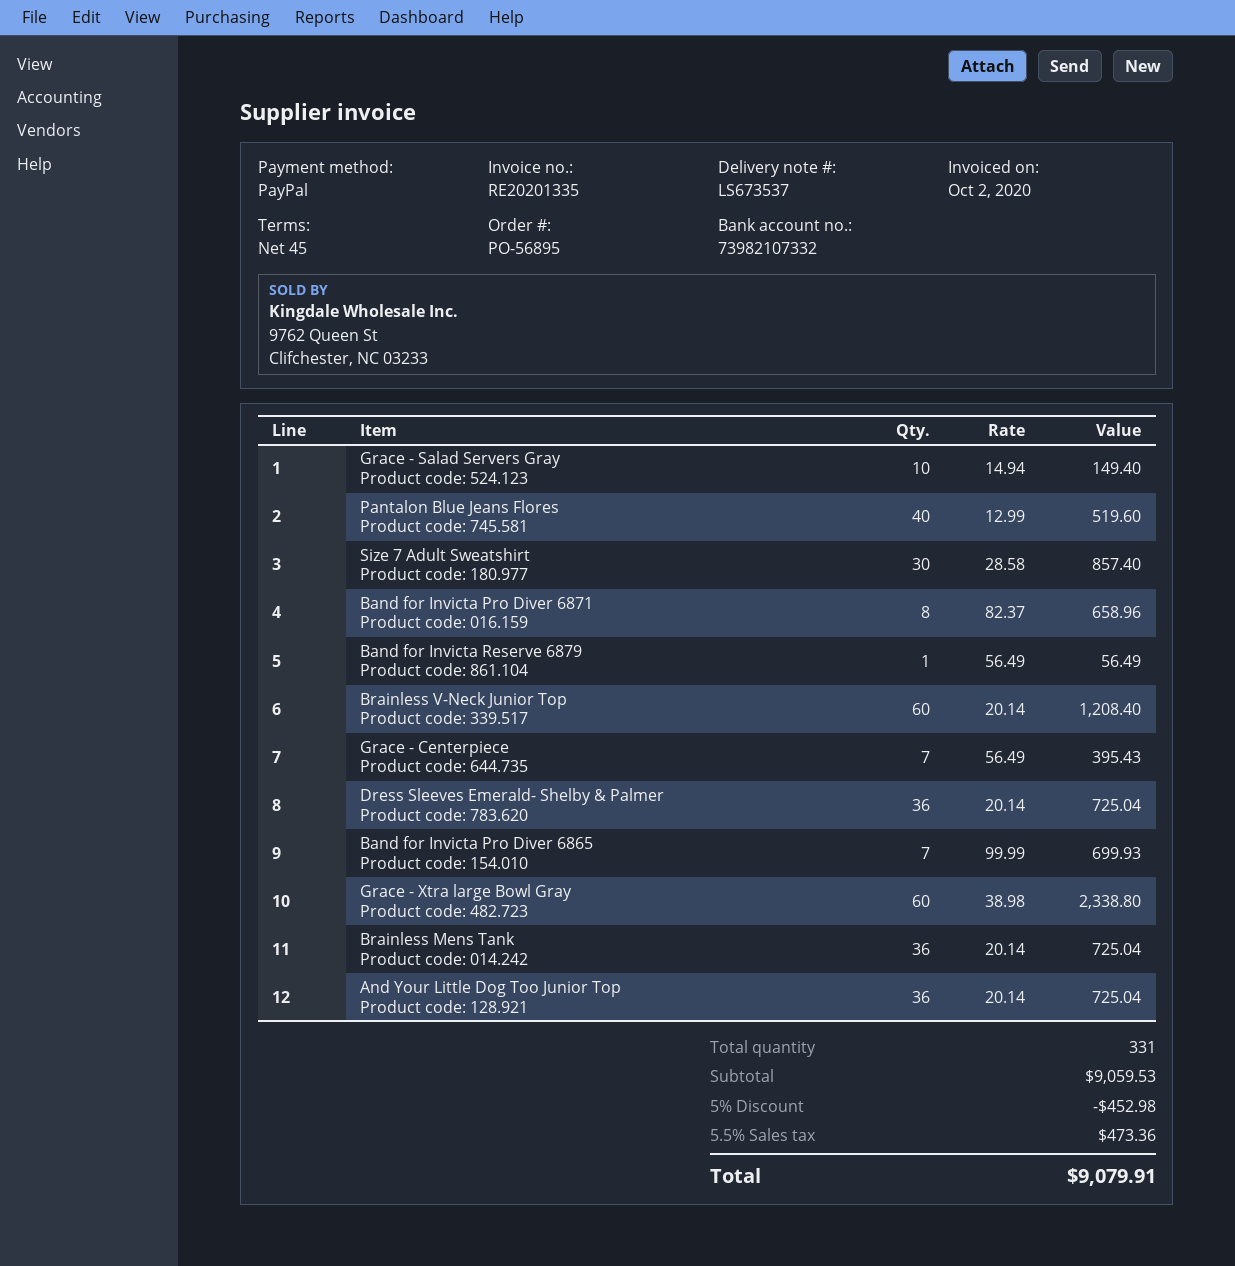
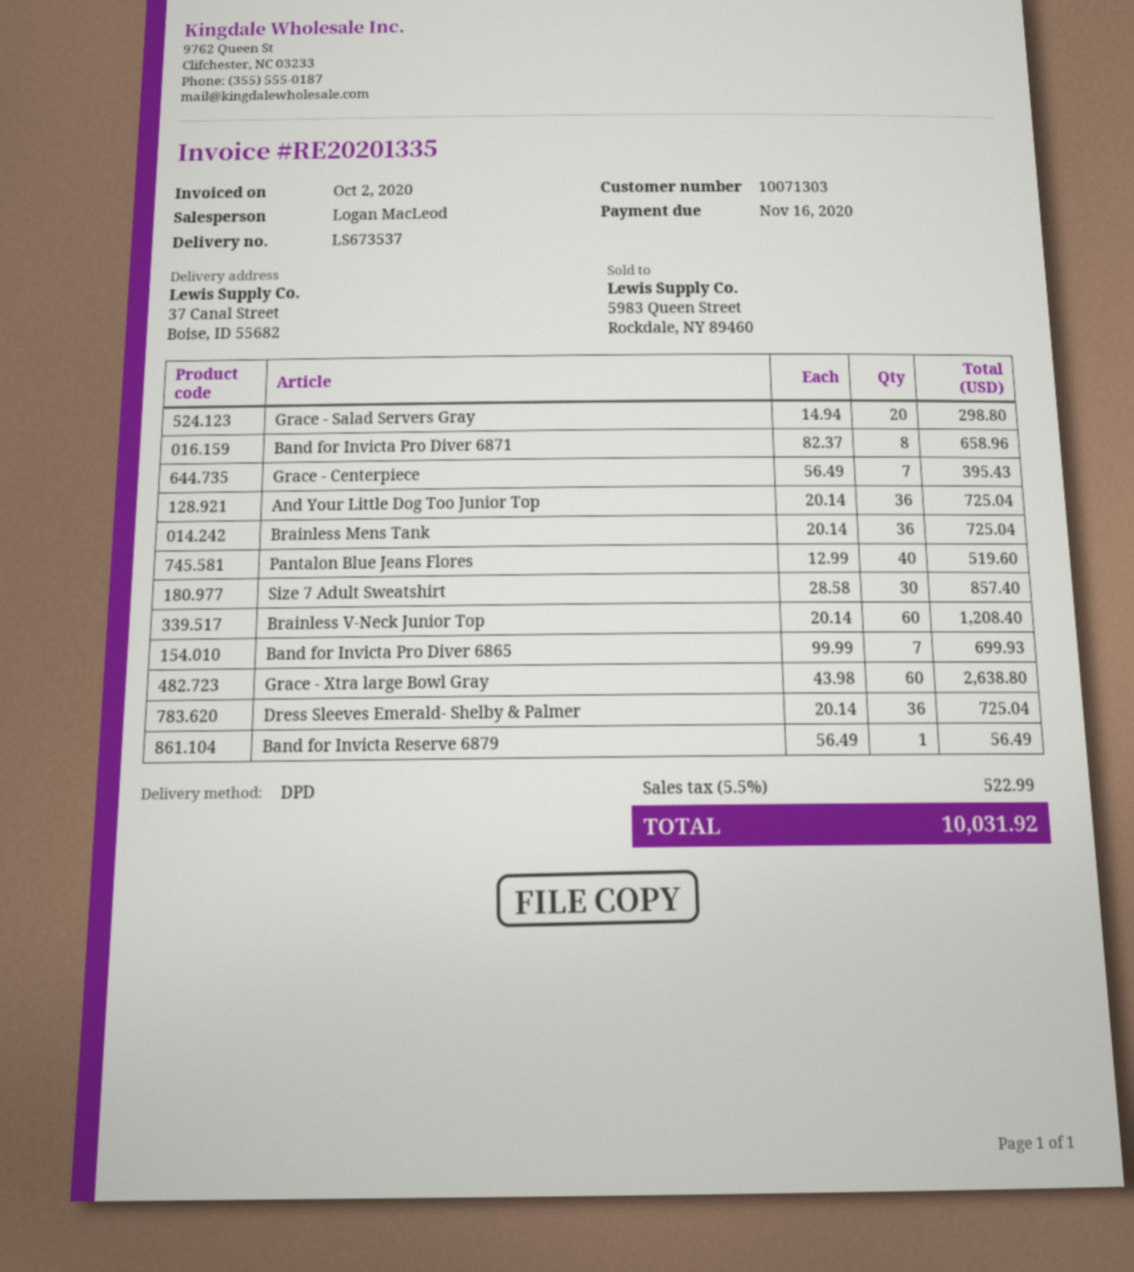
Grace - Salad Servers Gray: 10 x 14.94 = 149.40 -> 20 x 14.94 = 298.80
Grace - Xtra large Bowl Gray: 60 x 38.98 = 2338.80 -> 60 x 43.98 = 2638.80
discount: 5% = 452.98 -> none
tax: 5.5% = 473.36 -> 5.5% = 522.99
total: 9079.91 -> 10031.92

